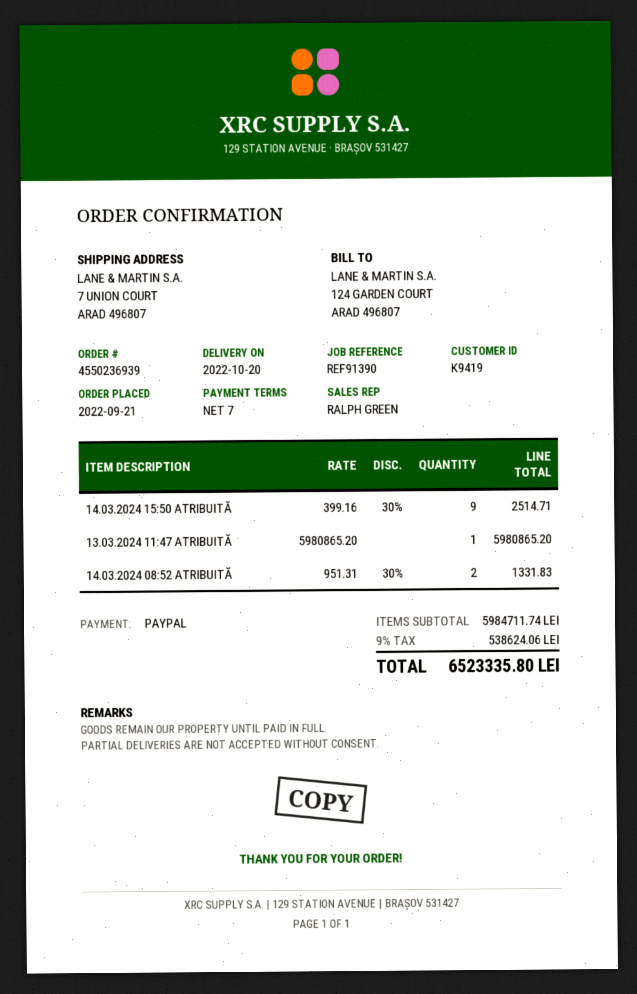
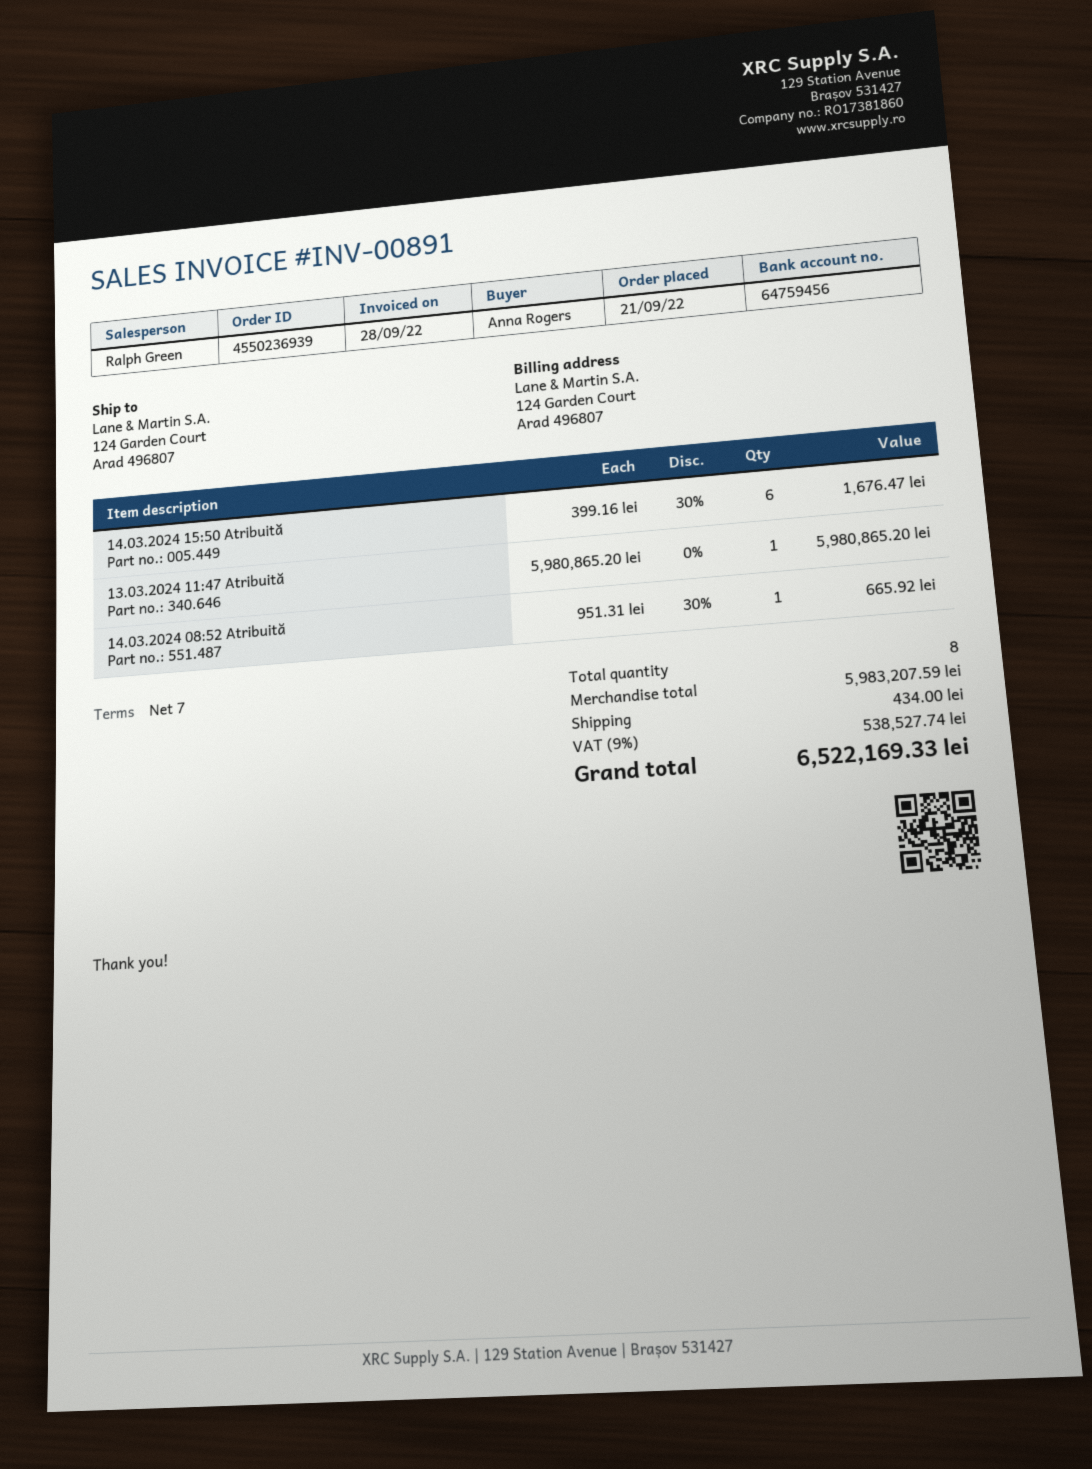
ship to: 7 UNION COURT, ARAD 496807 -> 124 Garden Court, Arad 496807
14.03.2024 15:50 ATRIBUITĂ: 9 x 399.16 - 30% = 2514.71 -> 6 x 399.16 - 30% = 1676.47
14.03.2024 08:52 ATRIBUITĂ: 2 x 951.31 - 30% = 1331.83 -> 1 x 951.31 - 30% = 665.92
subtotal: 5984711.74 -> 5983207.59
shipping: none -> 434.00
tax: 9% = 538624.06 -> 9% = 538527.74
total: 6523335.80 -> 6522169.33

